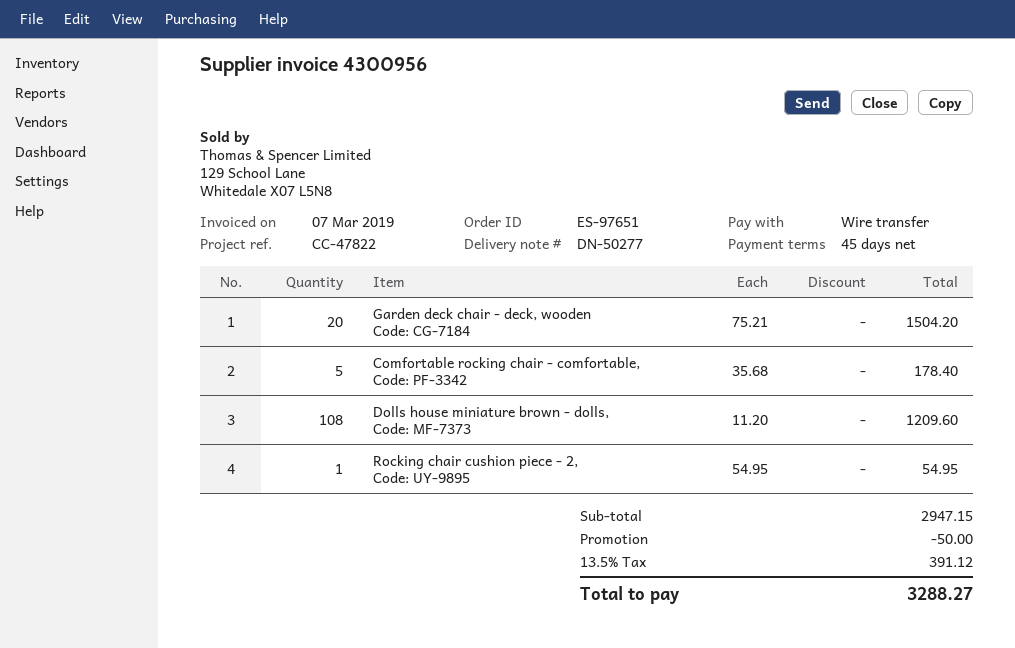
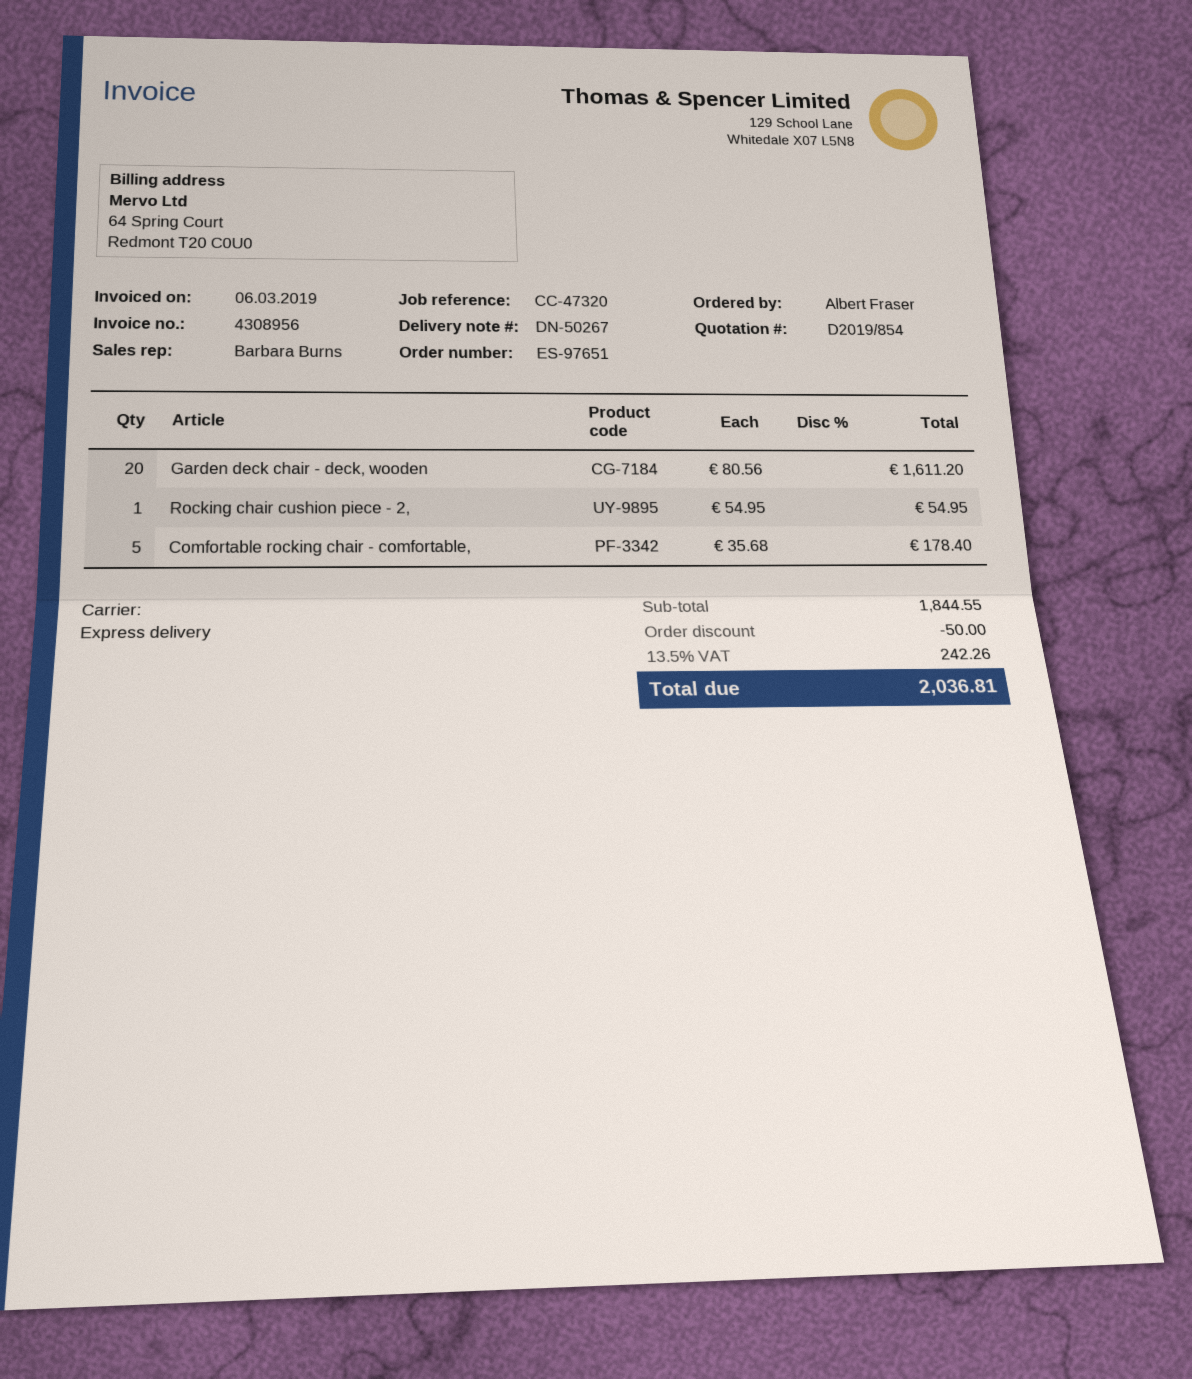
delivery note number: DN-50277 -> DN-50267
invoice number: 4300956 -> 4308956
invoice date: 2019-03-07 -> 2019-03-06
reference: CC-47822 -> CC-47320
Garden deck chair - deck, wooden: 20 x 75.21 = 1504.20 -> 20 x 80.56 = 1611.20
Dolls house miniature brown - dolls,: 108 x 11.20 = 1209.60 -> none
subtotal: 2947.15 -> 1844.55
tax: 13.5% = 391.12 -> 13.5% = 242.26
total: 3288.27 -> 2036.81

